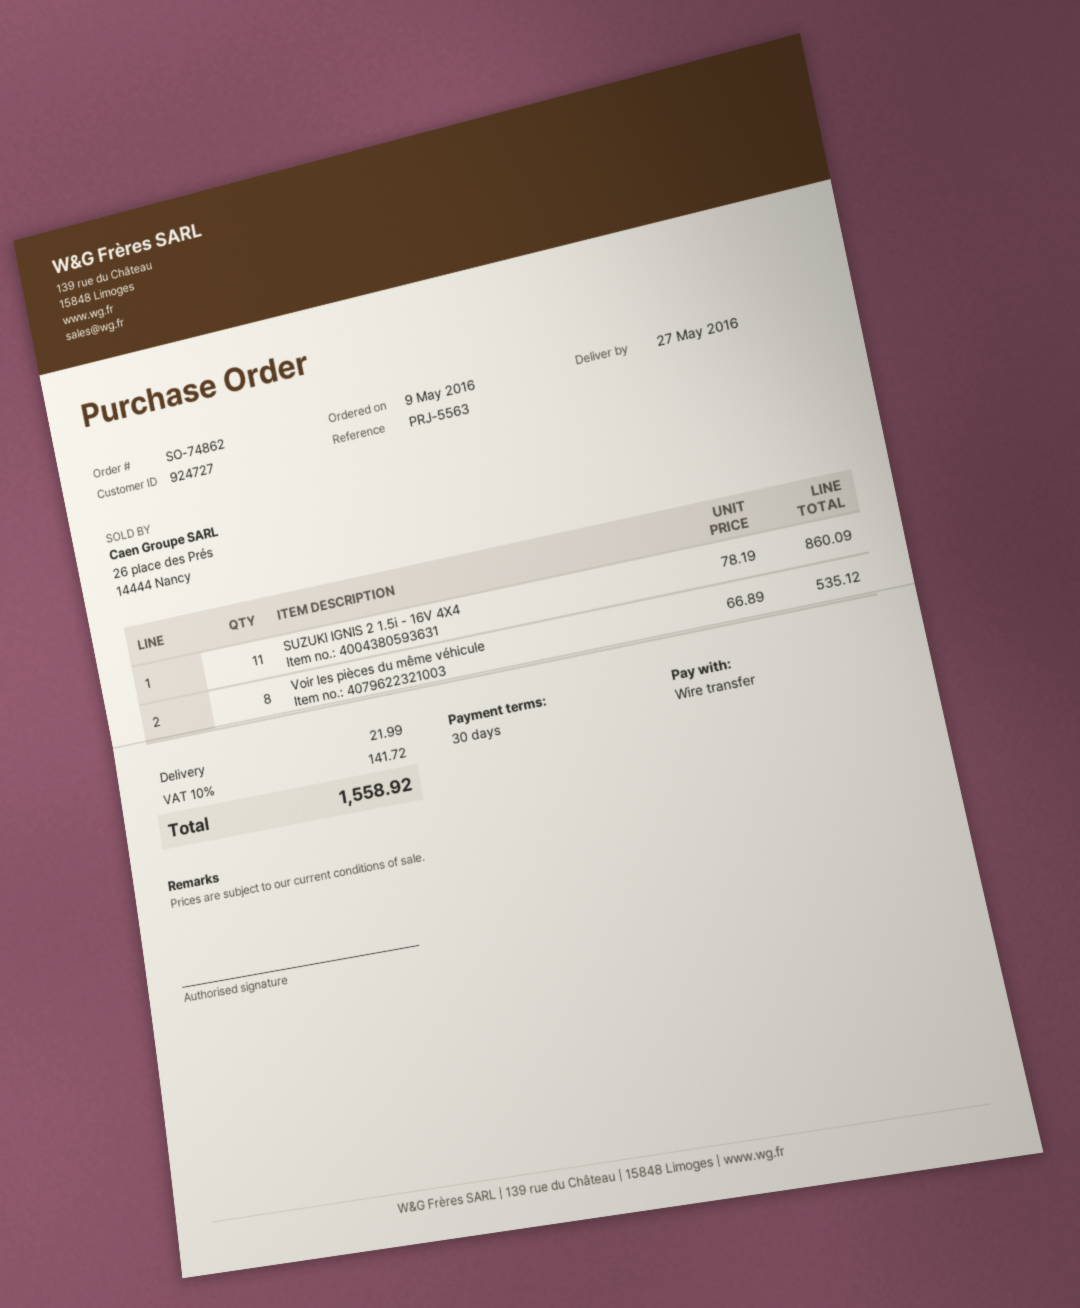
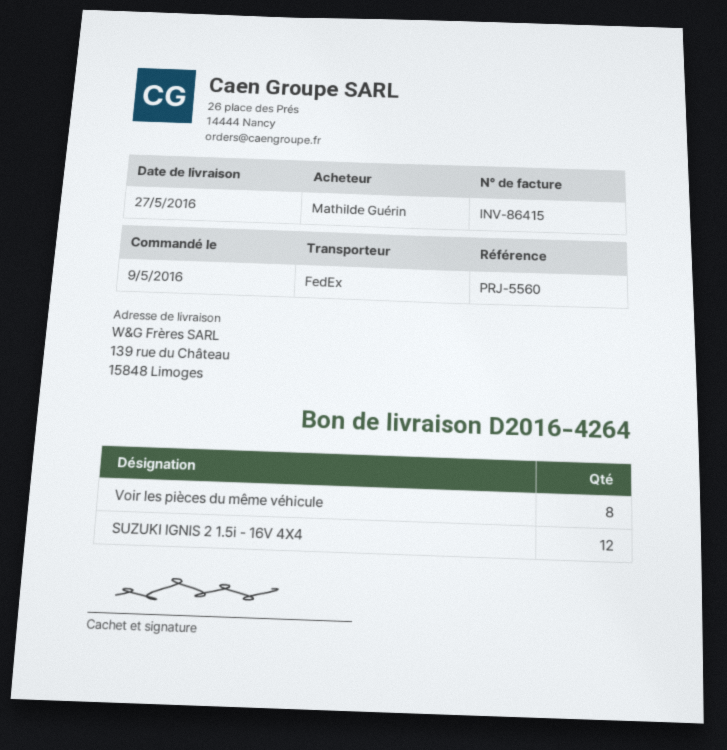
reference: PRJ-5563 -> PRJ-5560
SUZUKI IGNIS 2 1.5i - 16V 4X4: 11 -> 12

